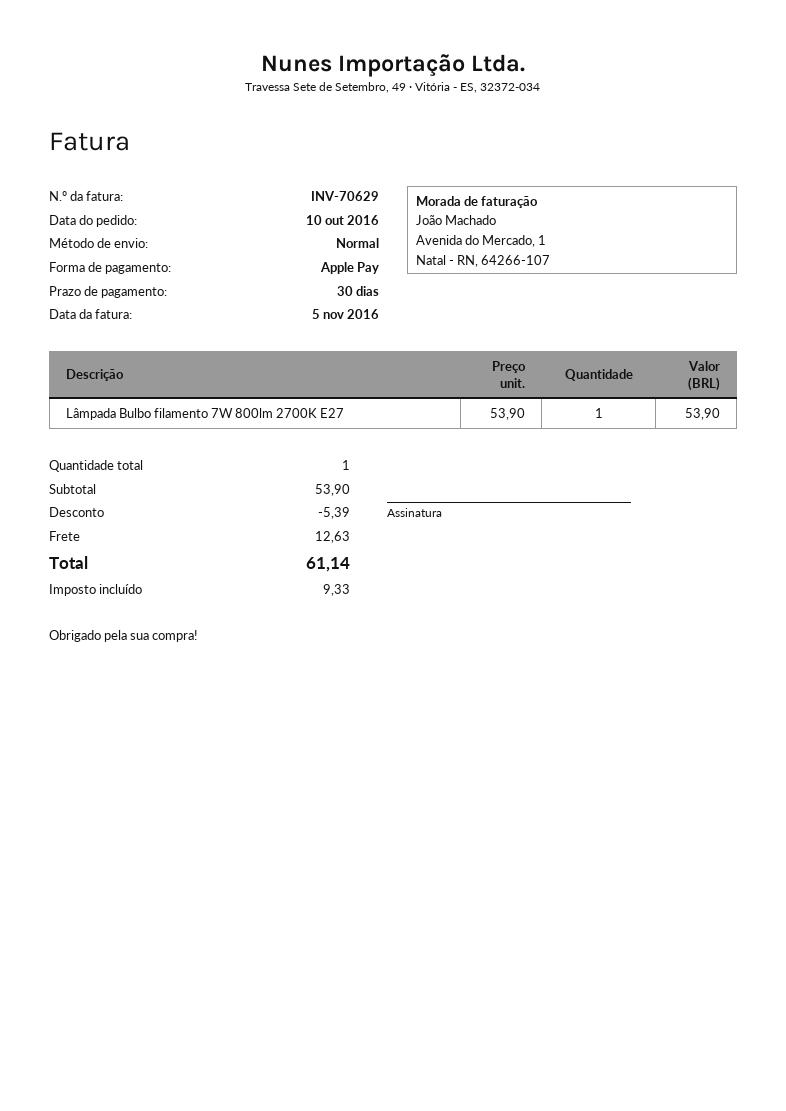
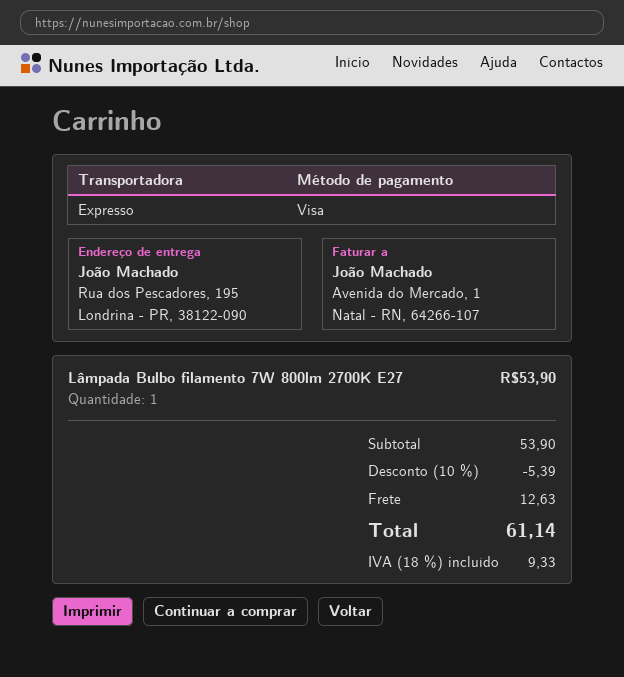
payment method: Apple Pay -> Visa
shipping method: standard -> express

